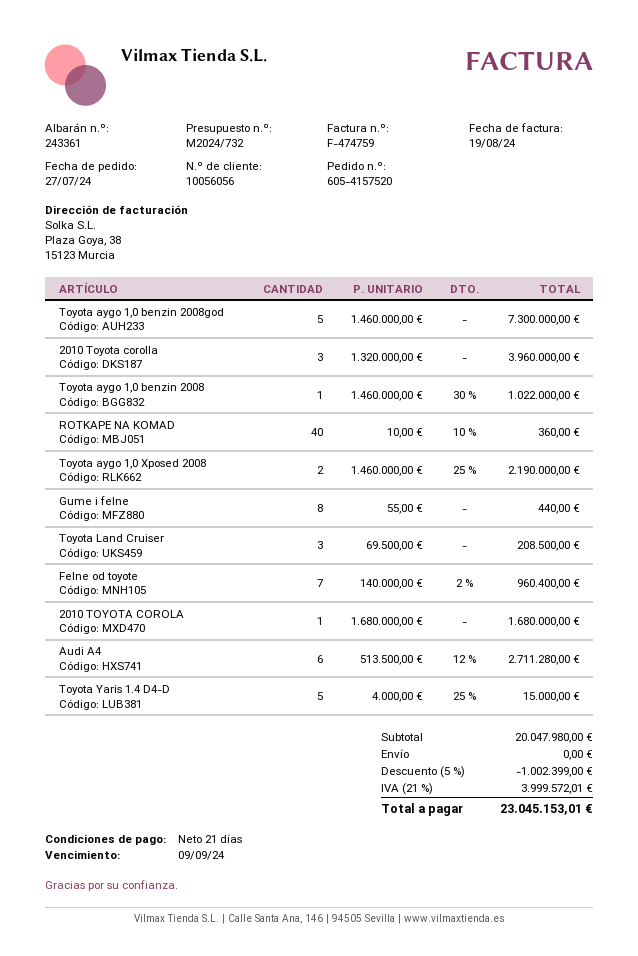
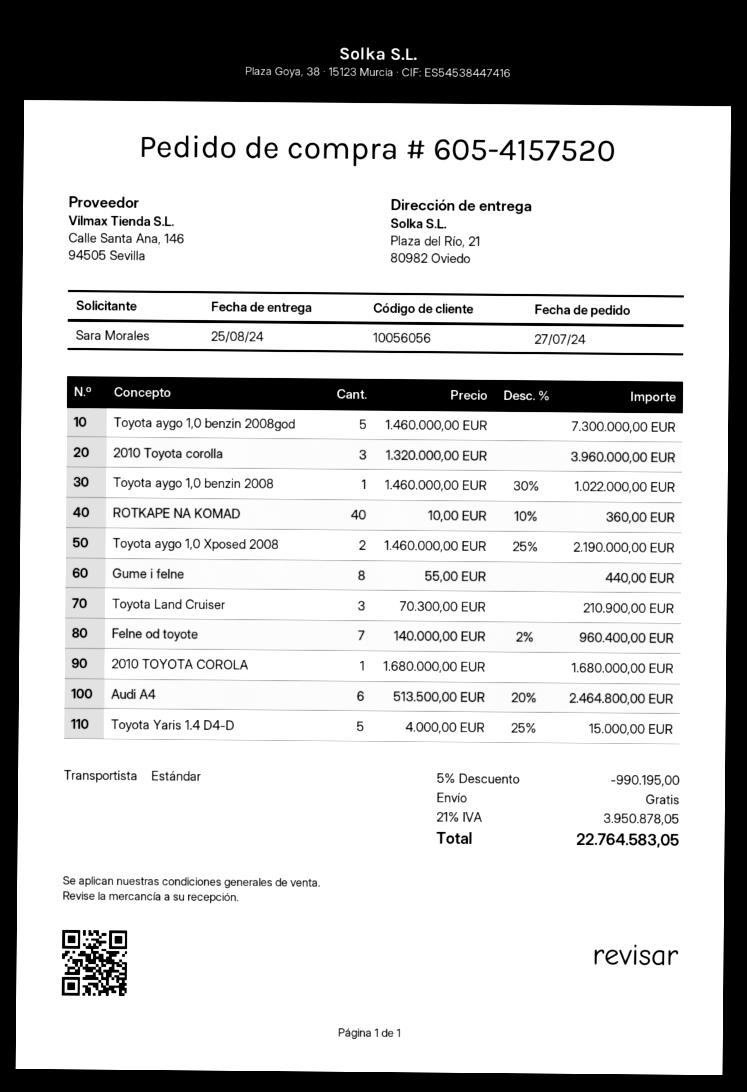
Toyota Land Cruiser: 3 x 69500.00 = 208500.00 -> 3 x 70300.00 = 210900.00
Audi A4: 6 x 513500.00 - 12% = 2711280.00 -> 6 x 513500.00 - 20% = 2464800.00
discount: 5% = 1002399.00 -> 5% = 990195.00
tax: 21% = 3999572.01 -> 21% = 3950878.05
total: 23045153.01 -> 22764583.05

